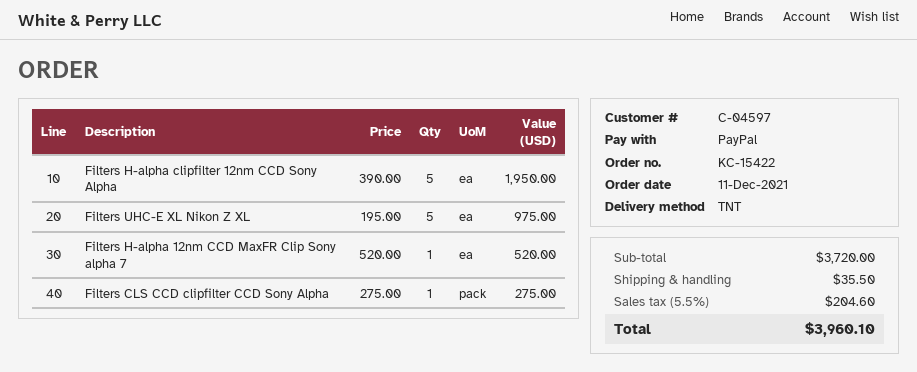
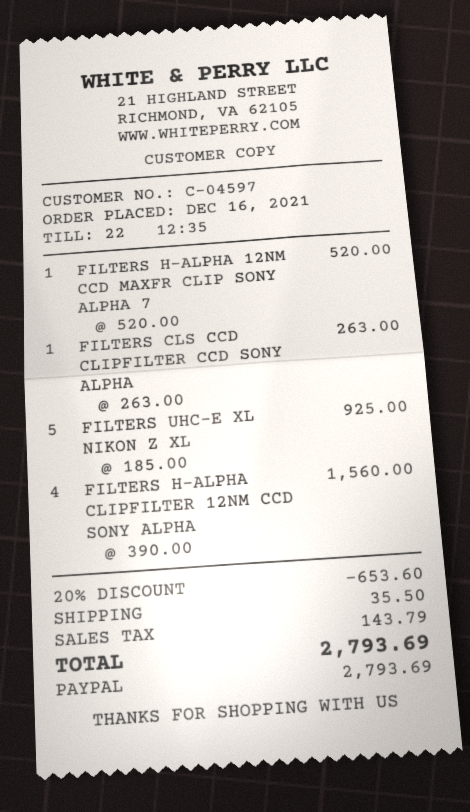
order date: 2021-12-11 -> 2021-12-16
Filters H-alpha clipfilter 12nm CCD Sony Alpha: 5 x 390.00 = 1950.00 -> 4 x 390.00 = 1560.00
Filters UHC-E XL Nikon Z XL: 5 x 195.00 = 975.00 -> 5 x 185.00 = 925.00
Filters CLS CCD clipfilter CCD Sony Alpha: 1 x 275.00 = 275.00 -> 1 x 263.00 = 263.00
discount: none -> 20% = 653.60
tax: 204.60 -> 143.79
total: 3960.10 -> 2793.69

